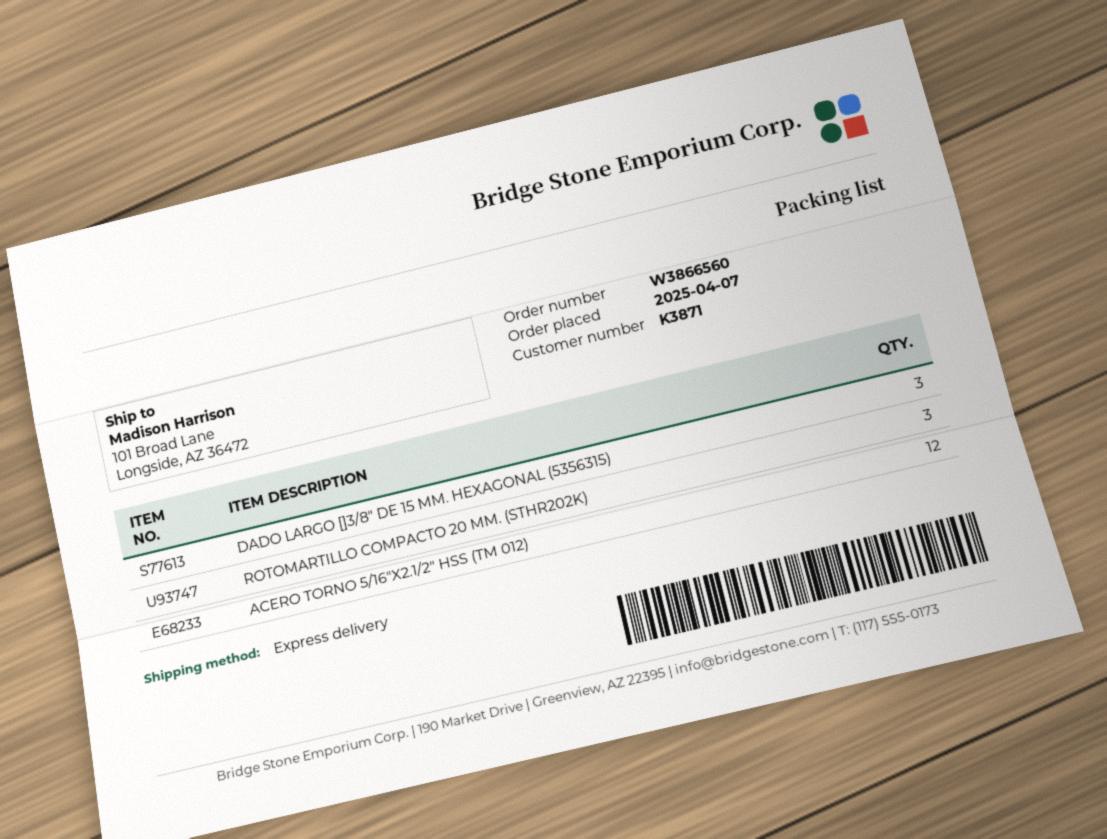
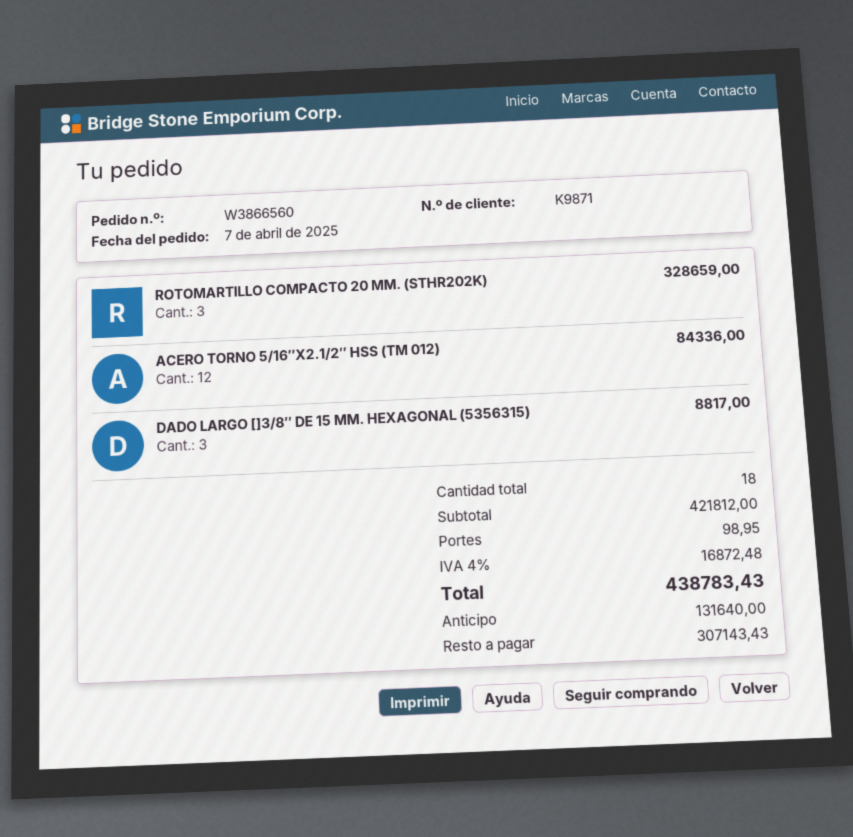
customer number: K3871 -> K9871

